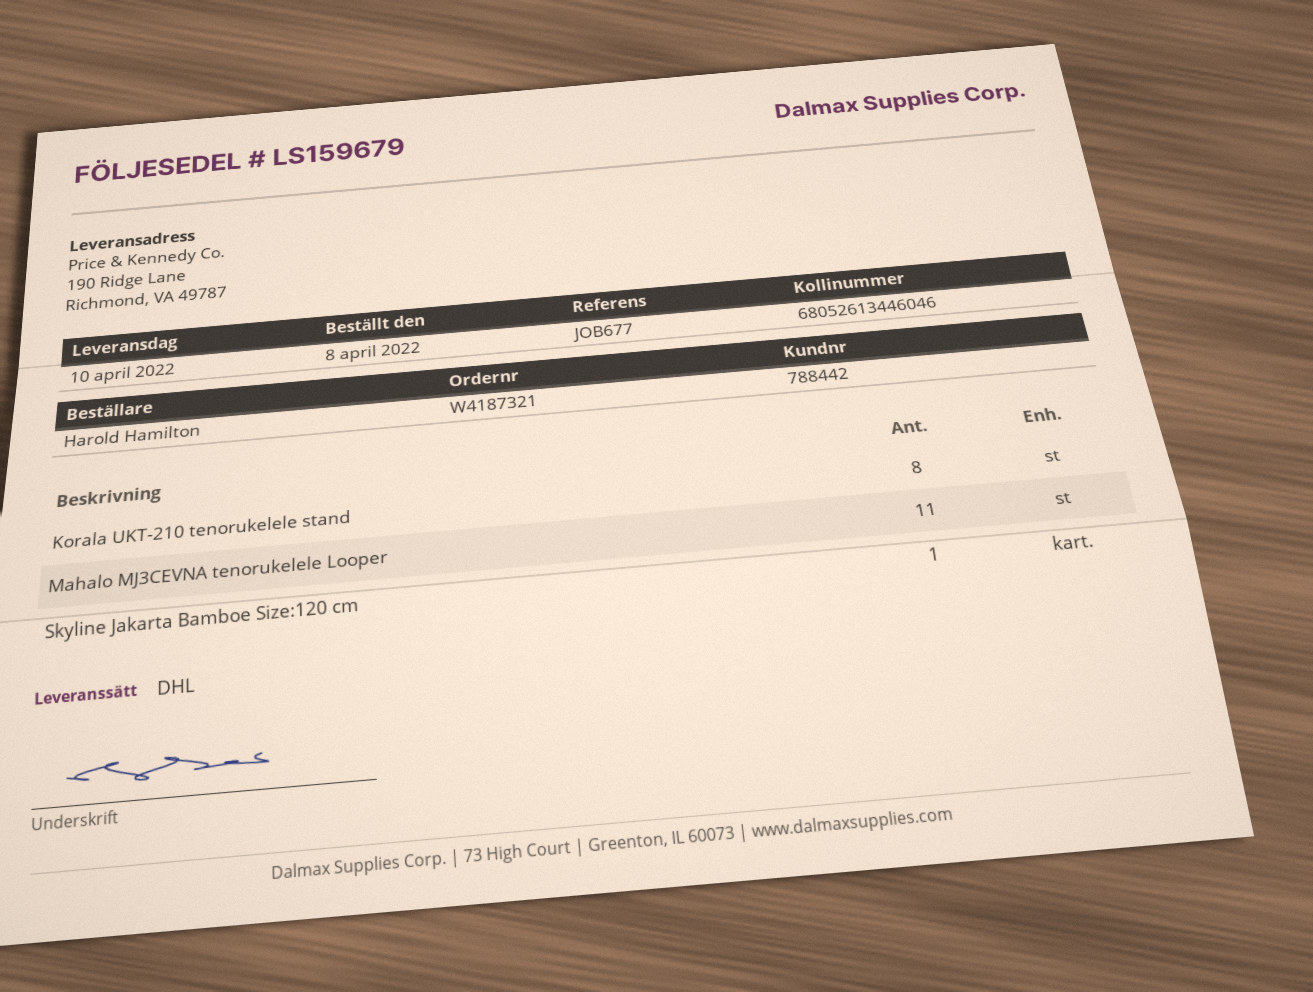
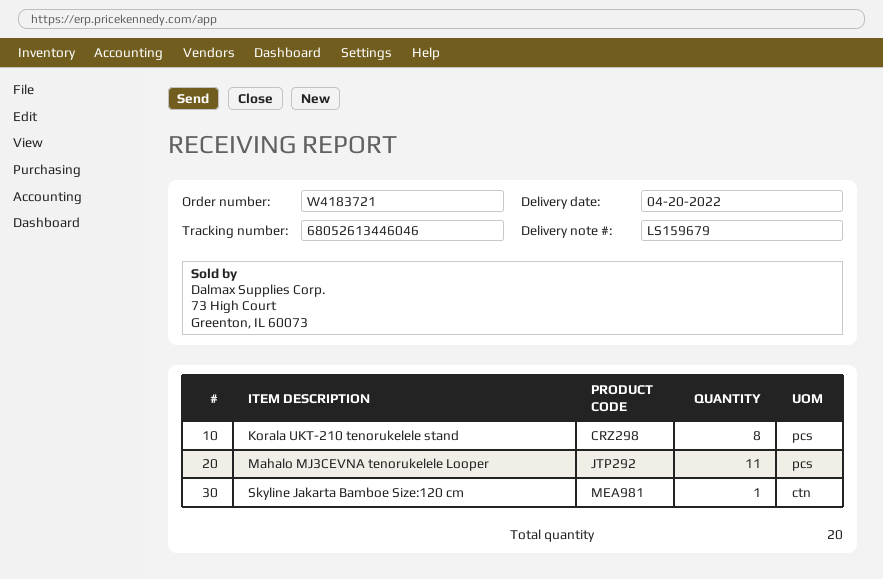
order number: W4187321 -> W4183721
delivery date: 2022-04-10 -> 2022-04-20

